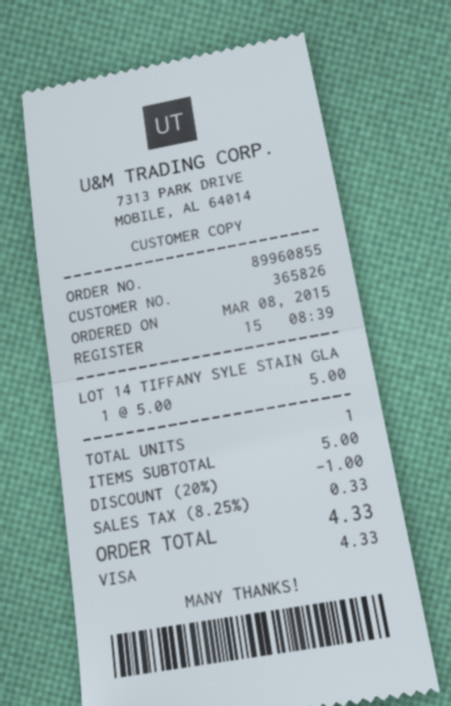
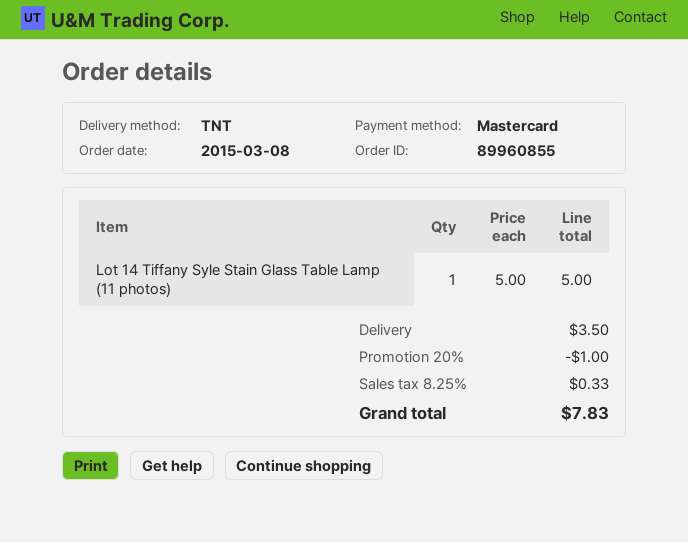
payment method: Visa -> Mastercard
shipping: none -> 3.50
total: 4.33 -> 7.83

